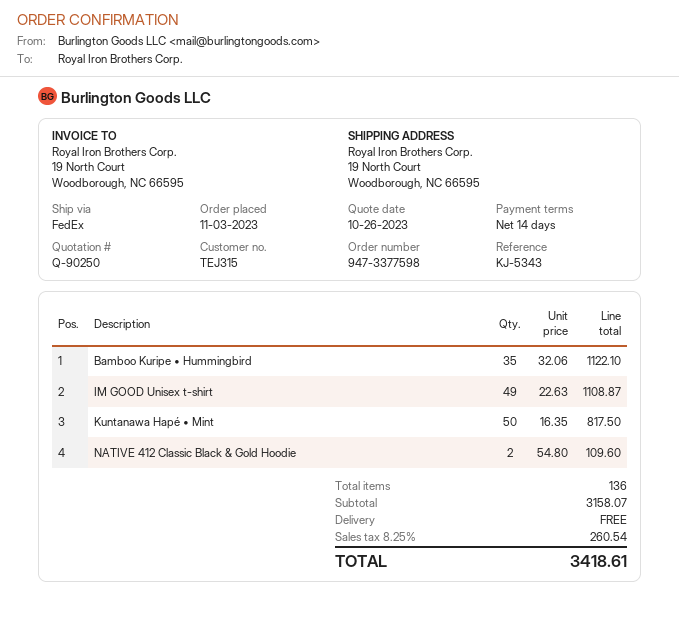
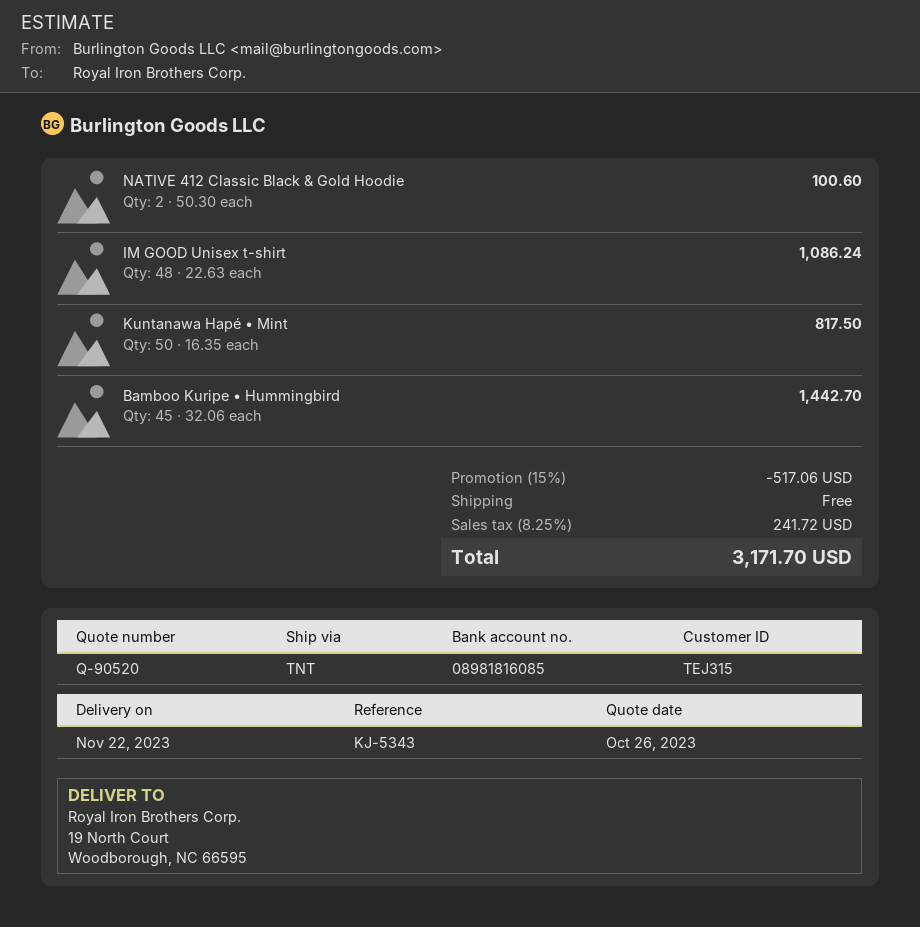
quote number: Q-90250 -> Q-90520
shipping method: FedEx -> TNT
Bamboo Kuripe • Hummingbird: 35 x 32.06 = 1122.10 -> 45 x 32.06 = 1442.70
IM GOOD Unisex t-shirt: 49 x 22.63 = 1108.87 -> 48 x 22.63 = 1086.24
NATIVE 412 Classic Black & Gold Hoodie: 2 x 54.80 = 109.60 -> 2 x 50.30 = 100.60
discount: none -> 15% = 517.06
tax: 8.25% = 260.54 -> 8.25% = 241.72
total: 3418.61 -> 3171.70

